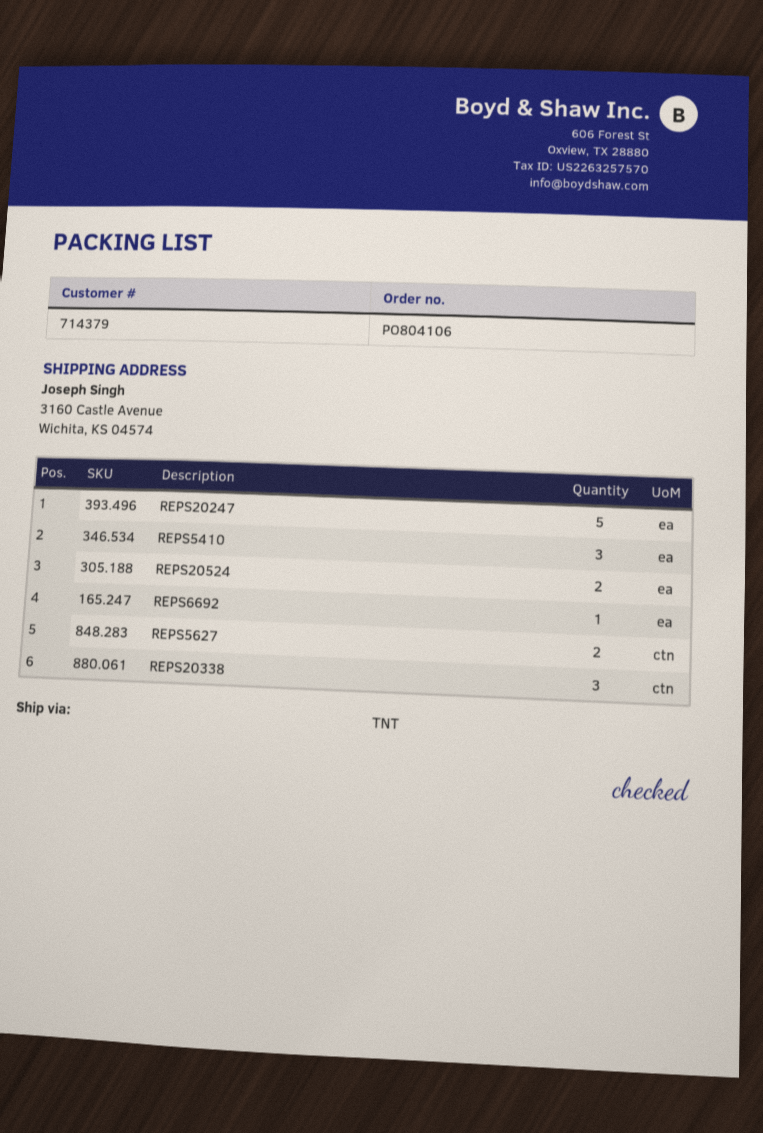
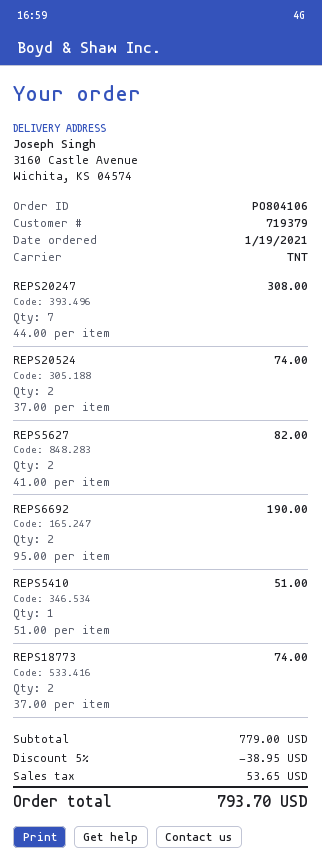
customer number: 714379 -> 719379
REPS20247: 5 -> 7
REPS5410: 3 -> 1
REPS6692: 1 -> 2
REPS20338: 3 -> none
REPS18773: none -> 2

